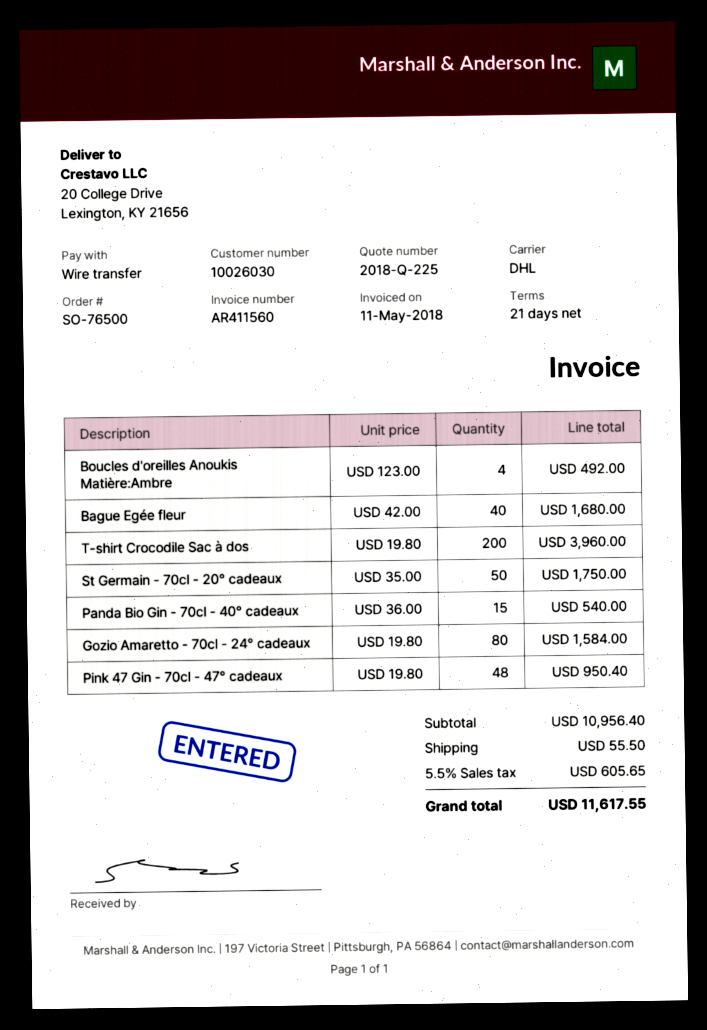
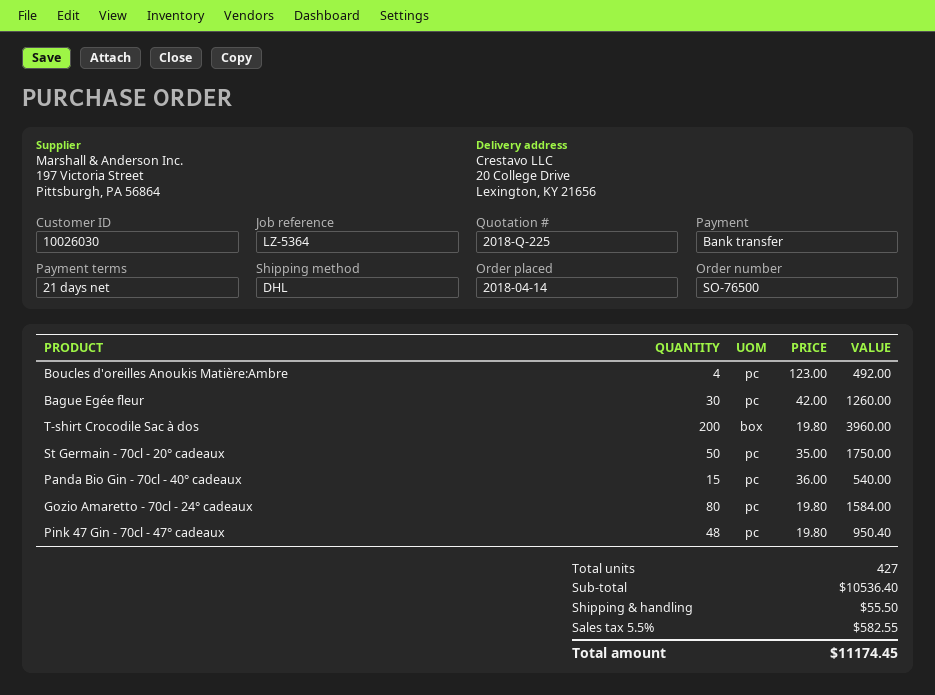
Bague Egée fleur: 40 x 42.00 = 1680.00 -> 30 x 42.00 = 1260.00
subtotal: 10956.40 -> 10536.40
tax: 5.5% = 605.65 -> 5.5% = 582.55
total: 11617.55 -> 11174.45

